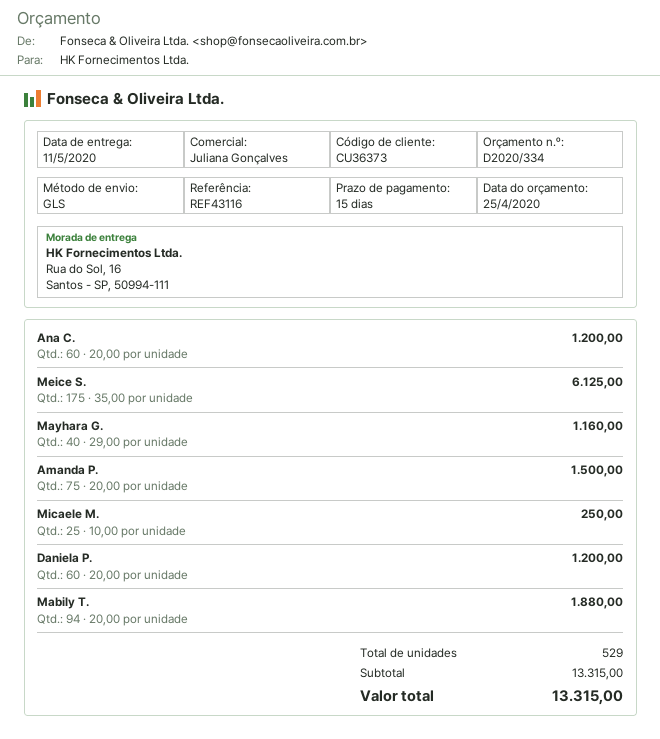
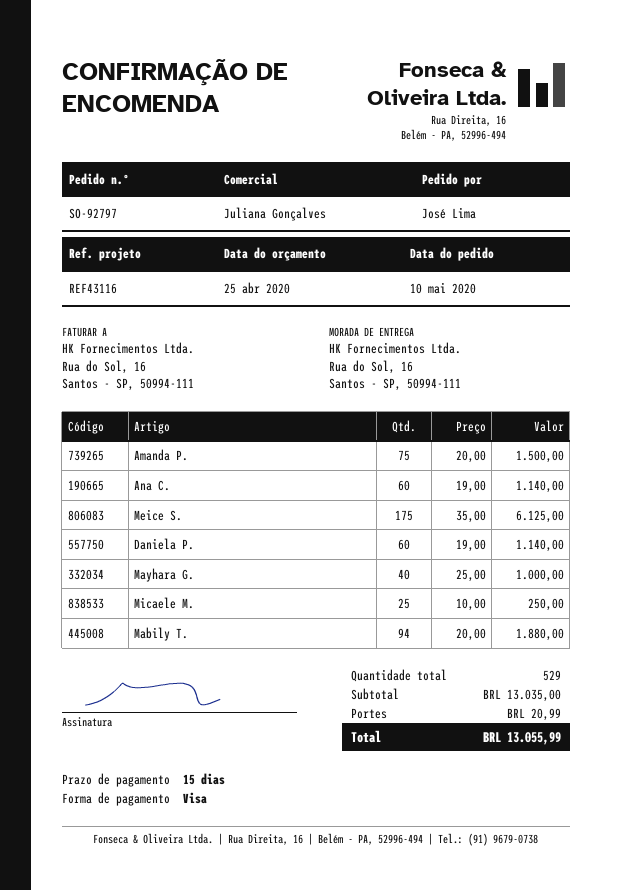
Ana C.: 60 x 20.00 = 1200.00 -> 60 x 19.00 = 1140.00
Mayhara G.: 40 x 29.00 = 1160.00 -> 40 x 25.00 = 1000.00
Daniela P.: 60 x 20.00 = 1200.00 -> 60 x 19.00 = 1140.00
subtotal: 13315.00 -> 13035.00
shipping: none -> 20.99
total: 13315.00 -> 13055.99

